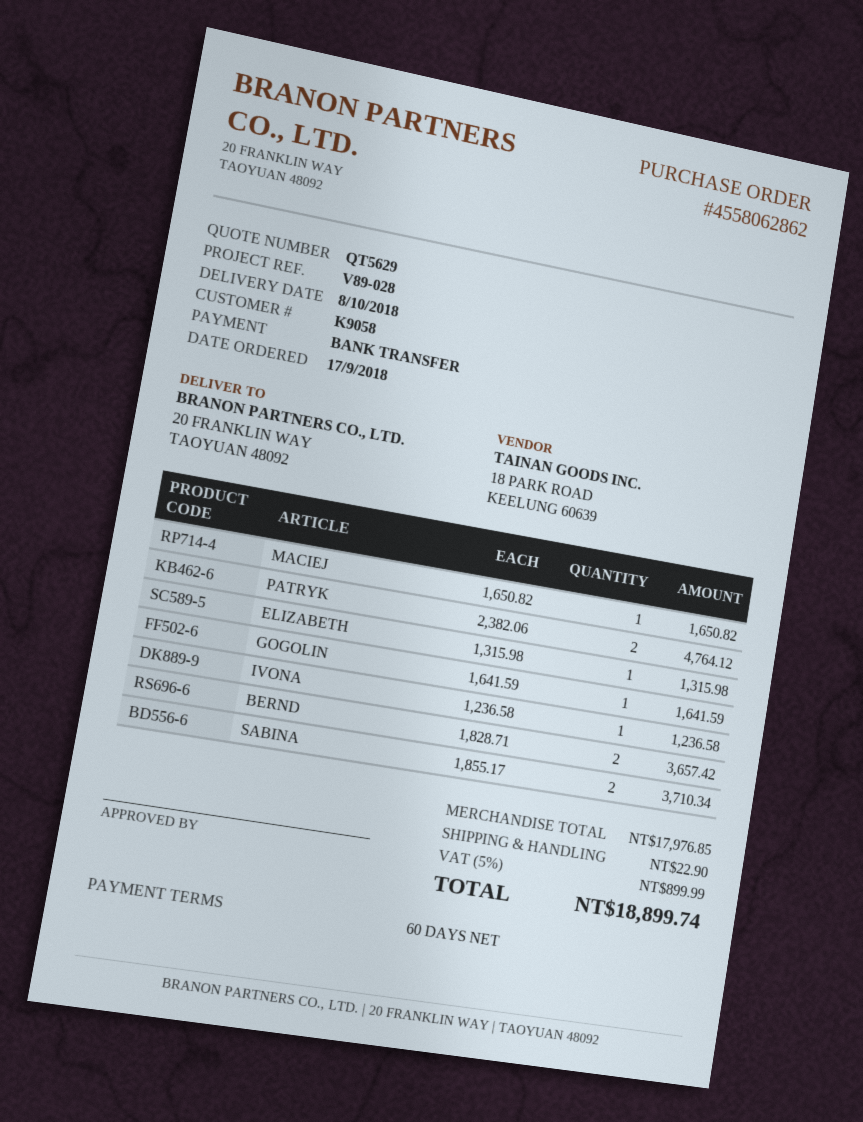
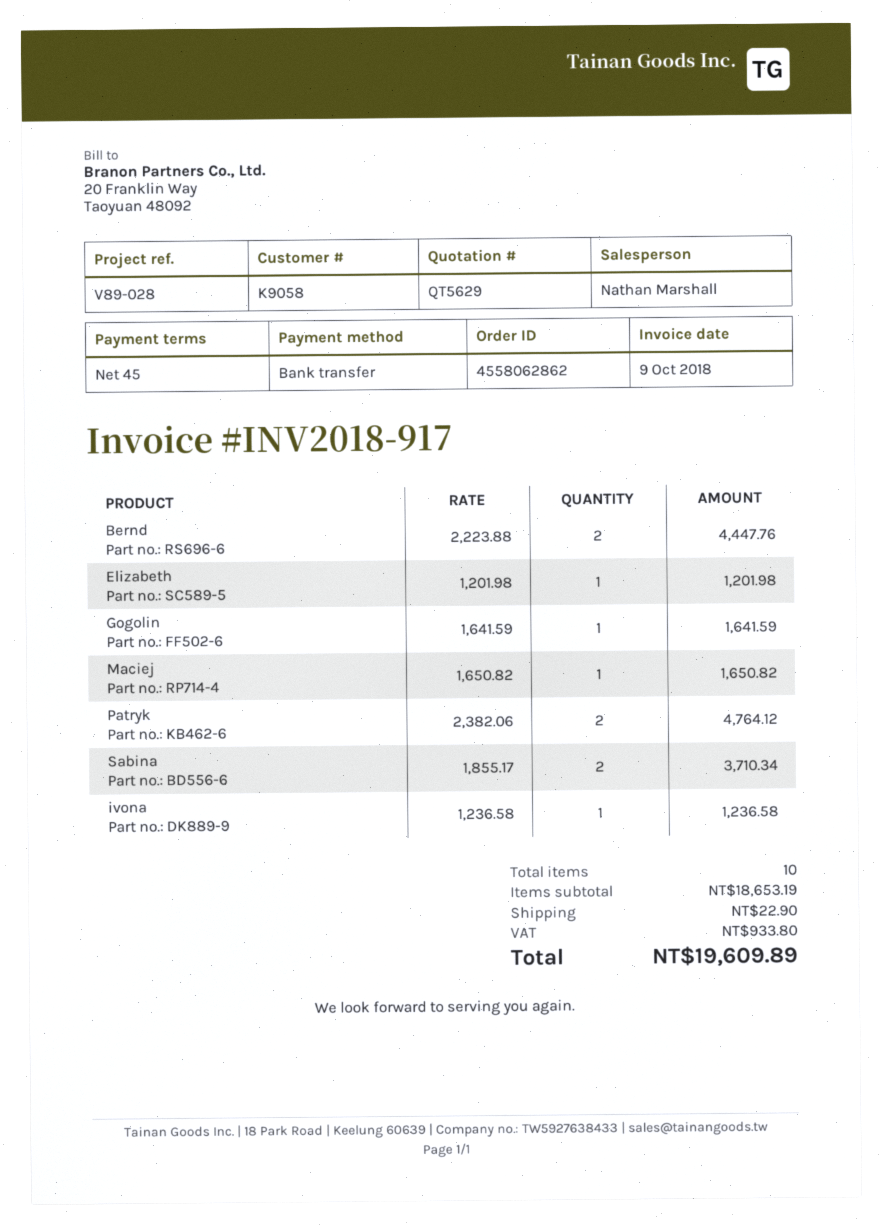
payment terms: 60 days -> 45 days
ELIZABETH: 1 x 1315.98 = 1315.98 -> 1 x 1201.98 = 1201.98
BERND: 2 x 1828.71 = 3657.42 -> 2 x 2223.88 = 4447.76
subtotal: 17976.85 -> 18653.19
tax: 899.99 -> 933.80
total: 18899.74 -> 19609.89

